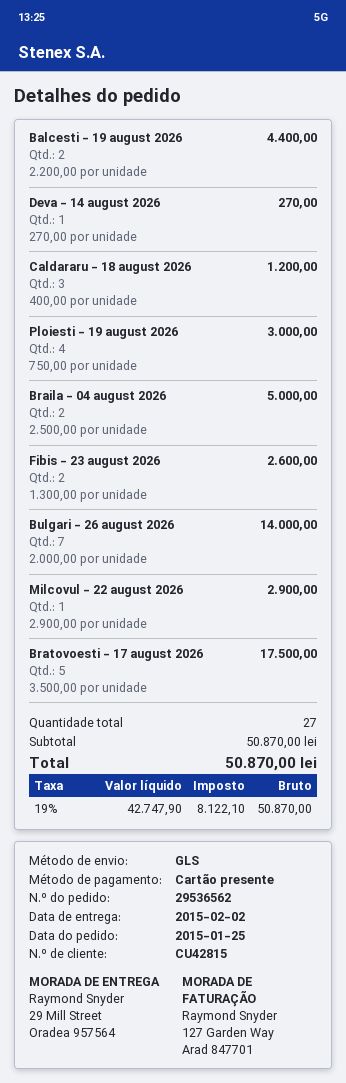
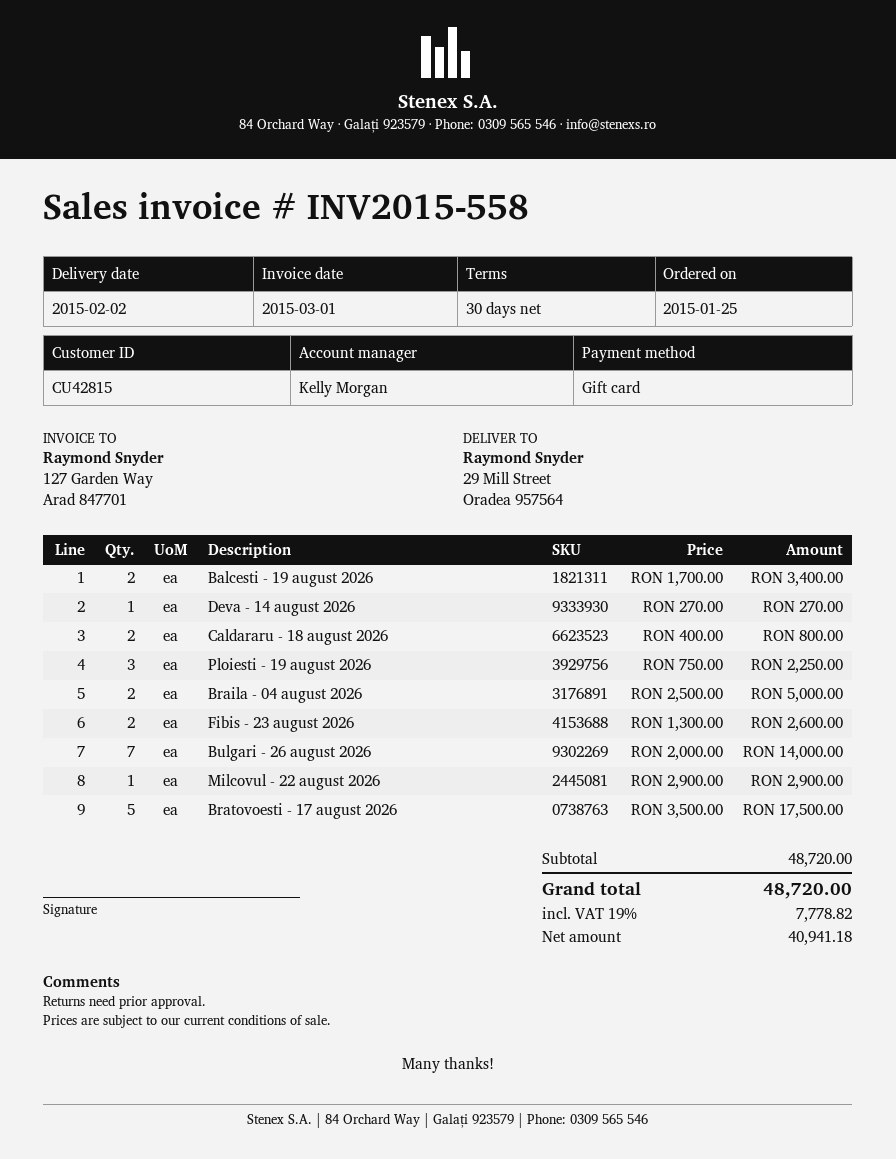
Balcesti - 19 august 2026: 2 x 2200.00 = 4400.00 -> 2 x 1700.00 = 3400.00
Caldararu - 18 august 2026: 3 x 400.00 = 1200.00 -> 2 x 400.00 = 800.00
Ploiesti - 19 august 2026: 4 x 750.00 = 3000.00 -> 3 x 750.00 = 2250.00
subtotal: 50870.00 -> 48720.00
net: 42747.90 -> 40941.18
tax: 19% = 8122.10 -> 19% = 7778.82
total: 50870.00 -> 48720.00

